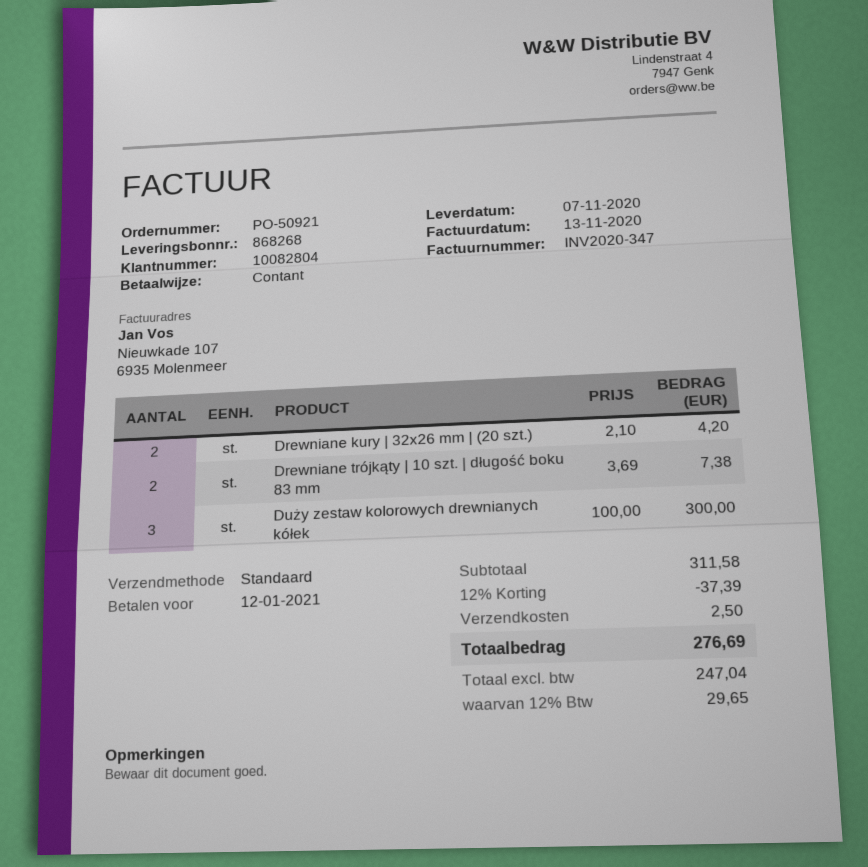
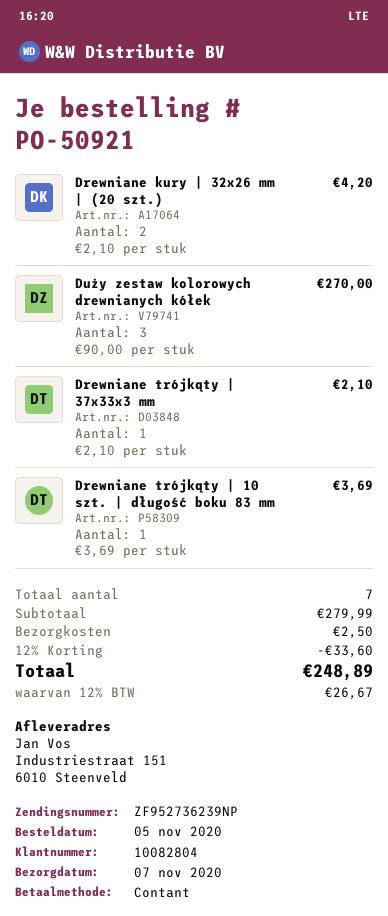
Drewniane trójkąty | 10 szt. | długość boku 83 mm: 2 x 3.69 = 7.38 -> 1 x 3.69 = 3.69
Duży zestaw kolorowych drewnianych kółek: 3 x 100.00 = 300.00 -> 3 x 90.00 = 270.00
Drewniane trójkąty | 37x33x3 mm: none -> 1 x 2.10 = 2.10
subtotal: 311.58 -> 279.99
discount: 12% = 37.39 -> 12% = 33.60
tax: 12% = 29.65 -> 12% = 26.67
total: 276.69 -> 248.89

